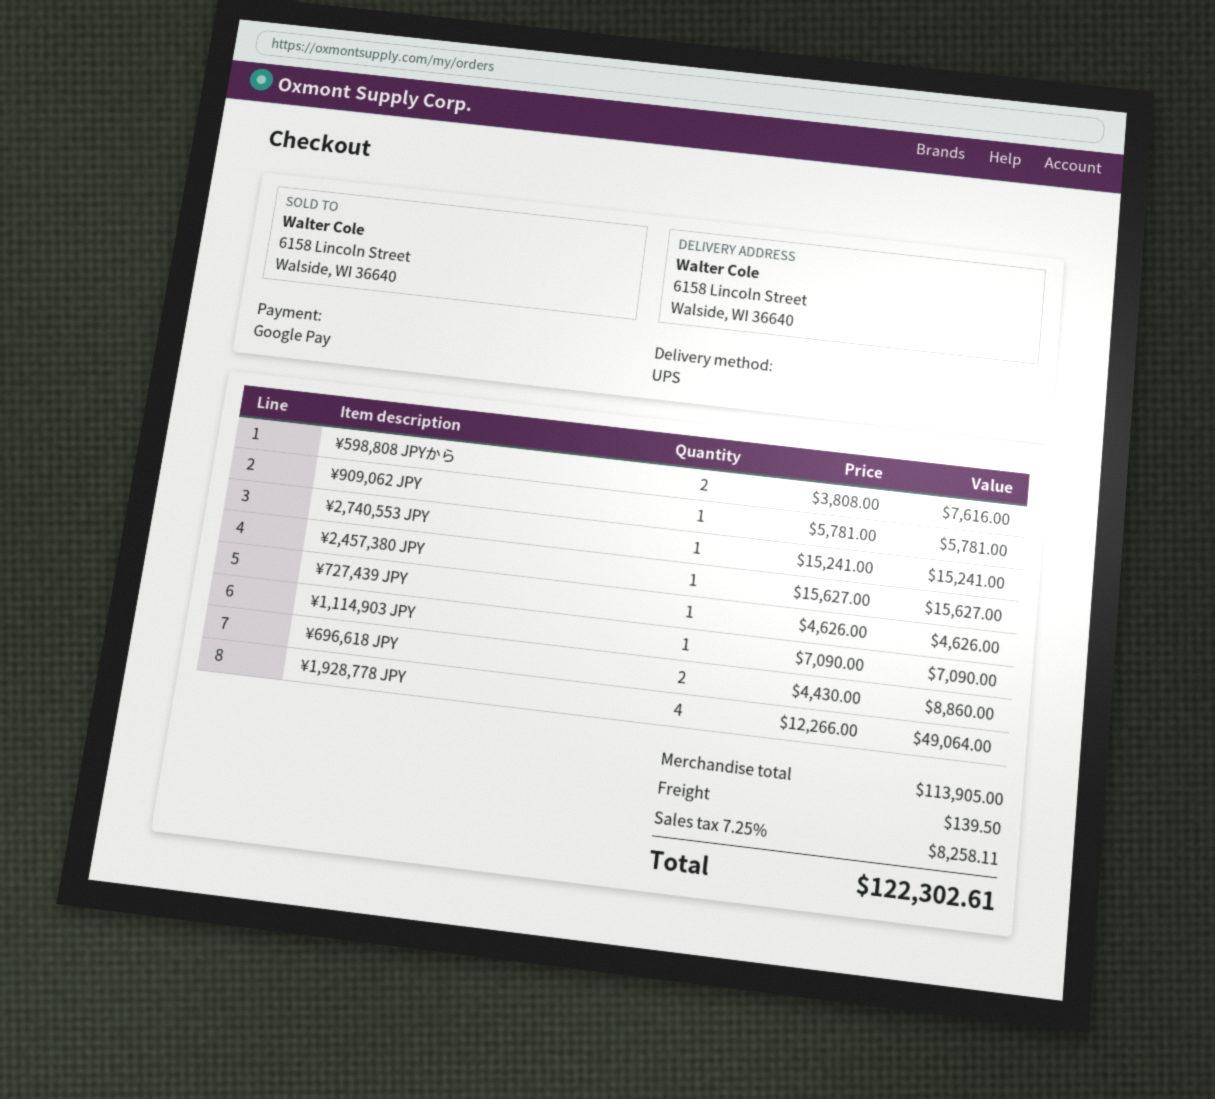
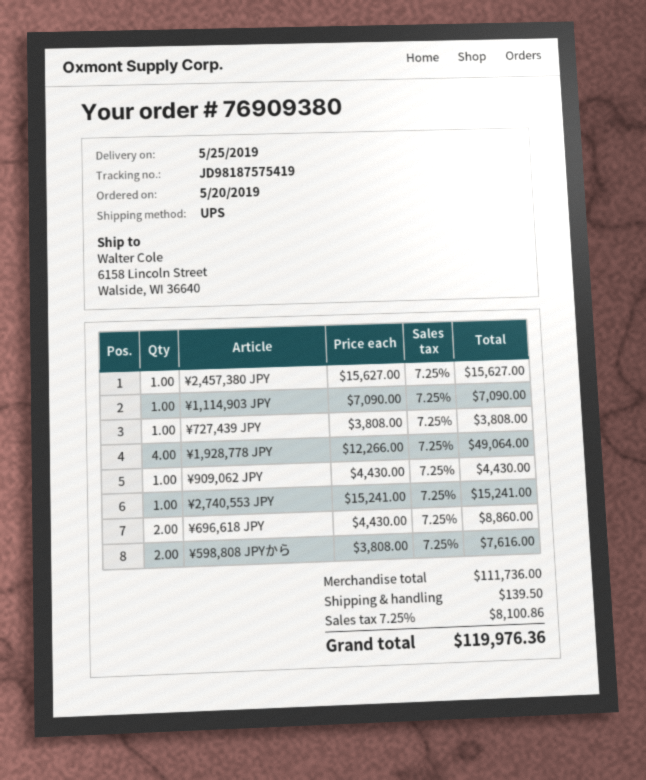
¥909,062 JPY: 1 x 5781.00 = 5781.00 -> 1 x 4430.00 = 4430.00
¥727,439 JPY: 1 x 4626.00 = 4626.00 -> 1 x 3808.00 = 3808.00
subtotal: 113905.00 -> 111736.00
tax: 7.25% = 8258.11 -> 7.25% = 8100.86
total: 122302.61 -> 119976.36

